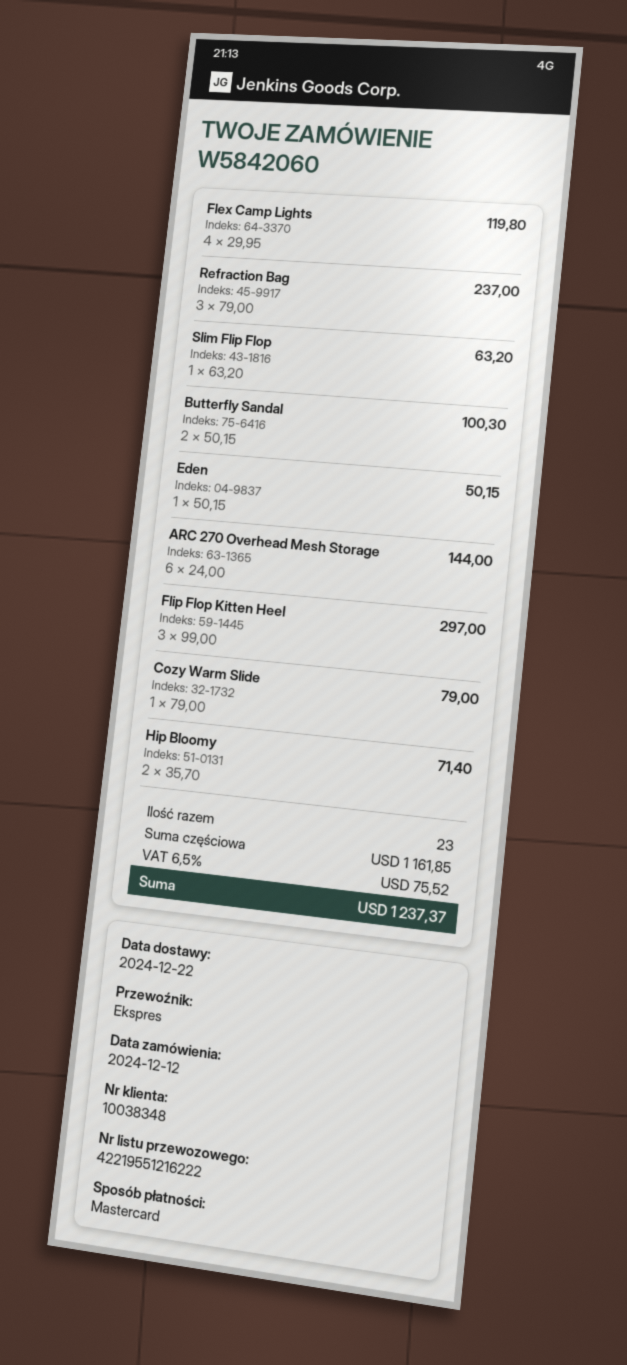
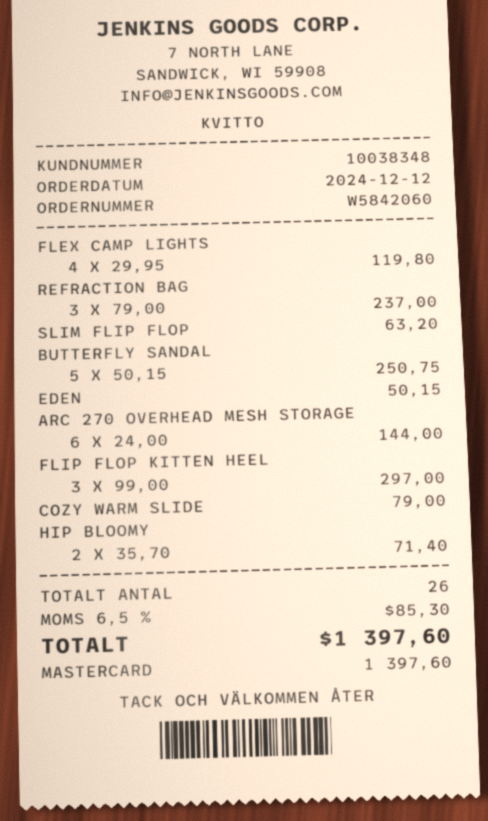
Butterfly Sandal: 2 x 50.15 = 100.30 -> 5 x 50.15 = 250.75
total quantity: 23 -> 26
tax: 6.5% = 75.52 -> 6.5% = 85.30
total: 1237.37 -> 1397.60

